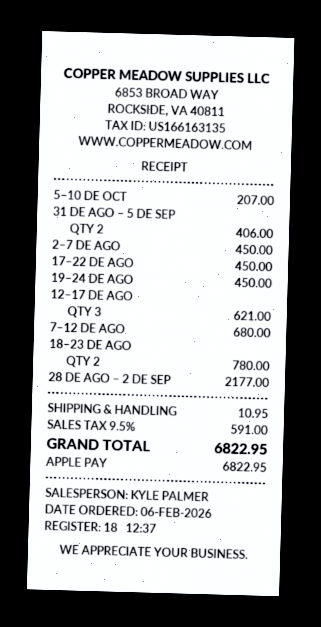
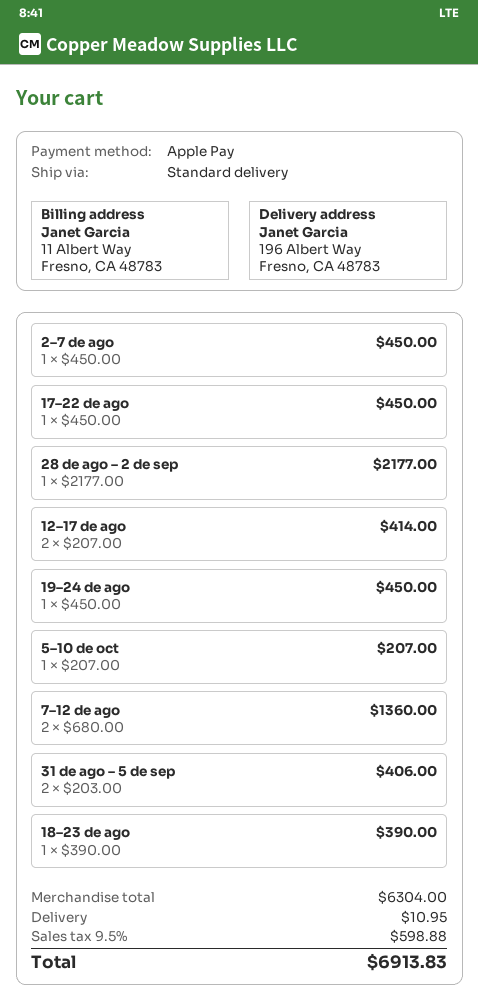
12–17 DE AGO: 3 for 621.00 -> 2 for 414.00
7–12 DE AGO: 1 for 680.00 -> 2 for 1360.00
18–23 DE AGO: 2 for 780.00 -> 1 for 390.00
tax: 9.5% = 591.00 -> 9.5% = 598.88
total: 6822.95 -> 6913.83

